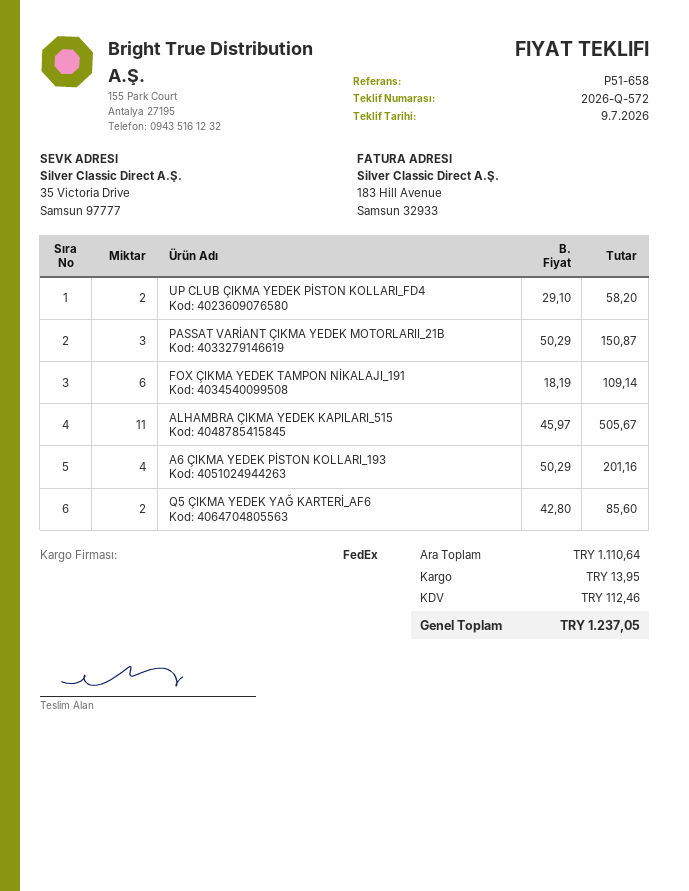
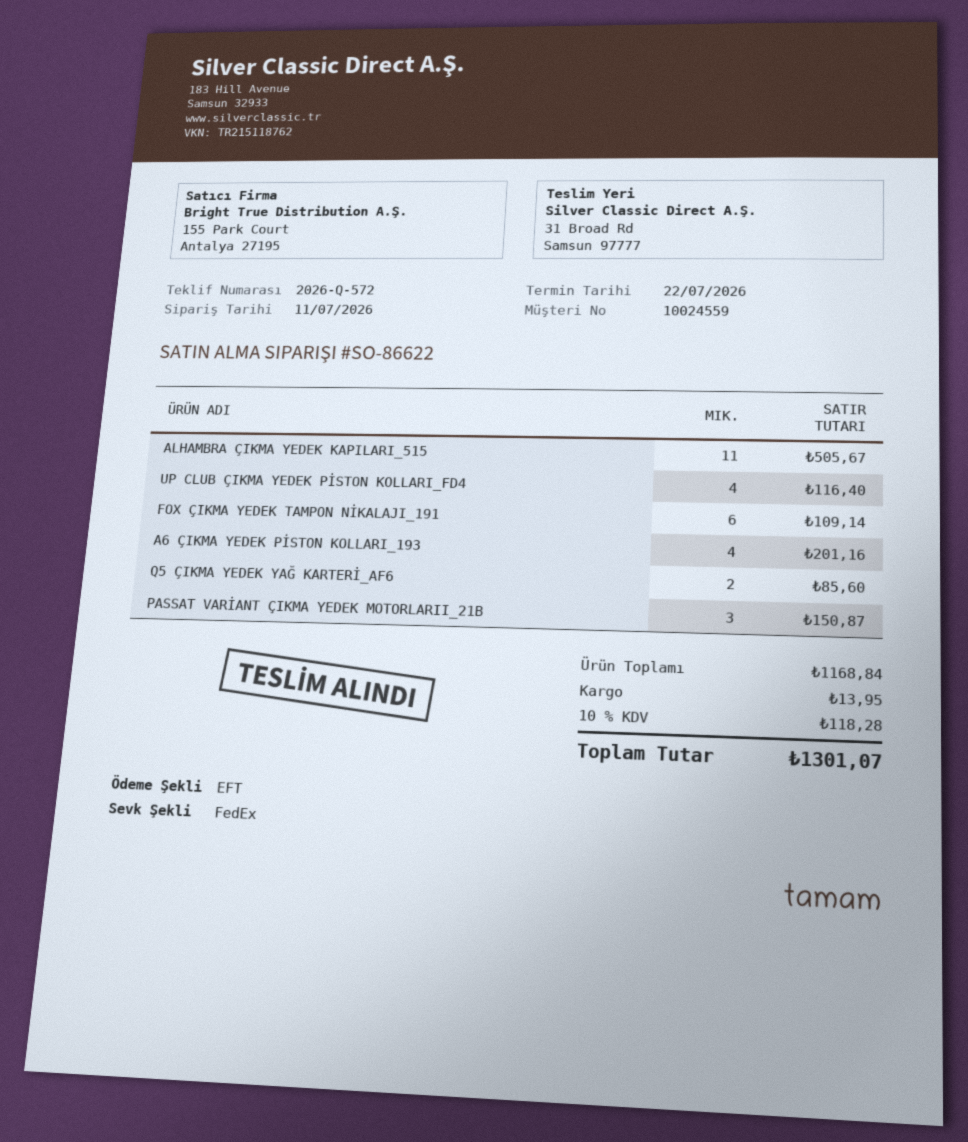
ship to: 35 Victoria Drive, Samsun 97777 -> 31 Broad Rd, Samsun 97777
UP CLUB ÇIKMA YEDEK PİSTON KOLLARI_FD4: 2 for 58.20 -> 4 for 116.40
subtotal: 1110.64 -> 1168.84
tax: 112.46 -> 118.28
total: 1237.05 -> 1301.07

